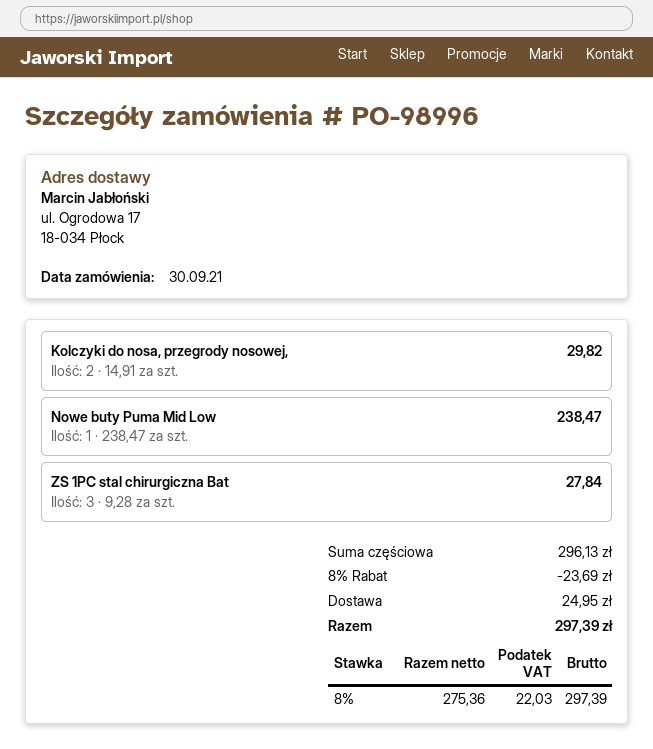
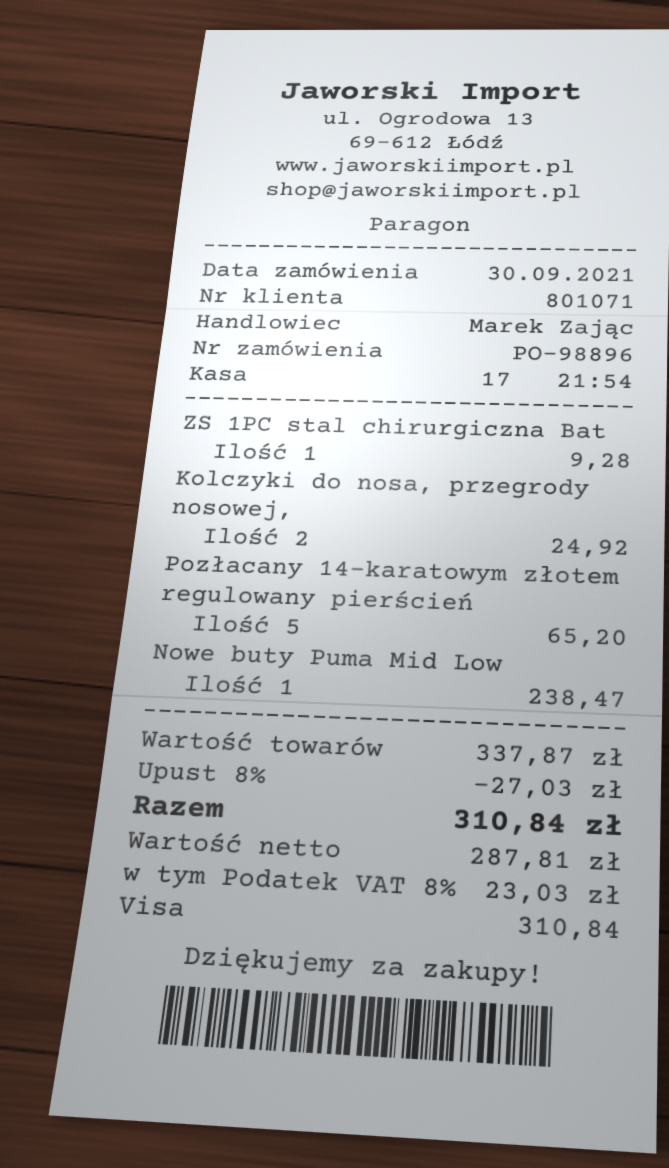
order number: PO-98996 -> PO-98896
Kolczyki do nosa, przegrody nosowej,: 2 for 29.82 -> 2 for 24.92
ZS 1PC stal chirurgiczna Bat: 3 for 27.84 -> 1 for 9.28
Pozłacany 14-karatowym złotem regulowany pierścień: none -> 5 for 65.20
subtotal: 296.13 -> 337.87
discount: 8% = 23.69 -> 8% = 27.03
shipping: 24.95 -> none
net: 275.36 -> 287.81
tax: 8% = 22.03 -> 8% = 23.03
total: 297.39 -> 310.84

